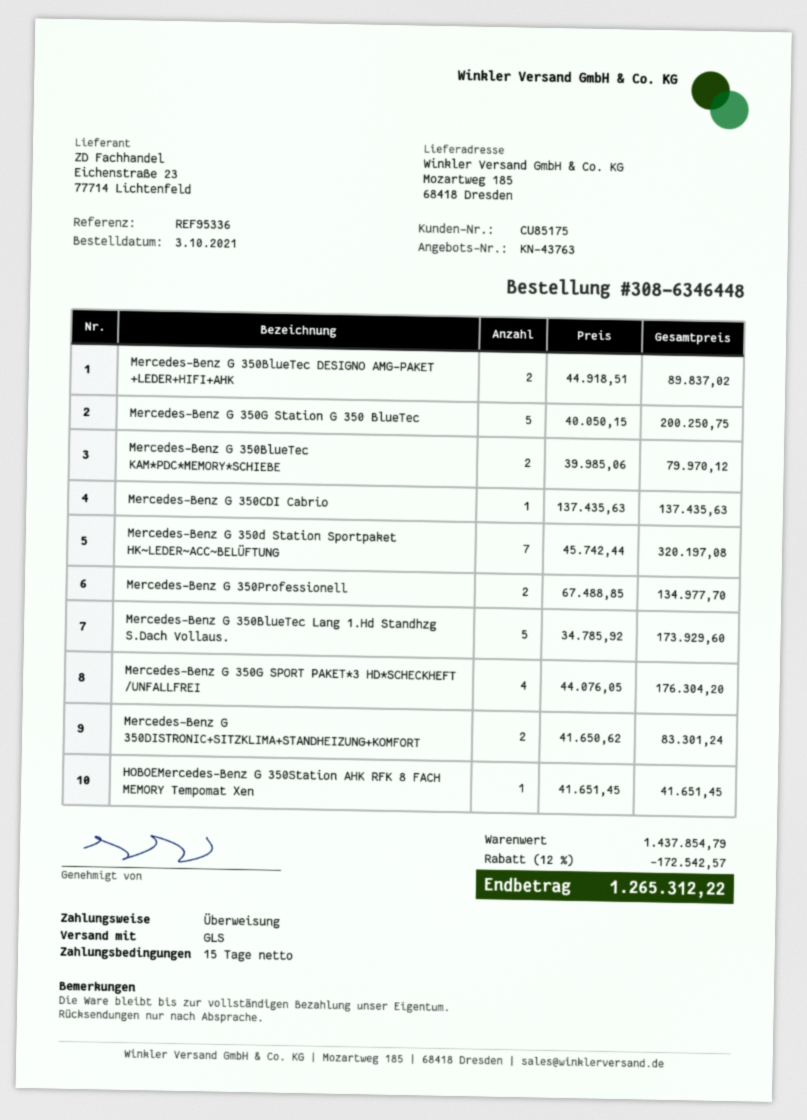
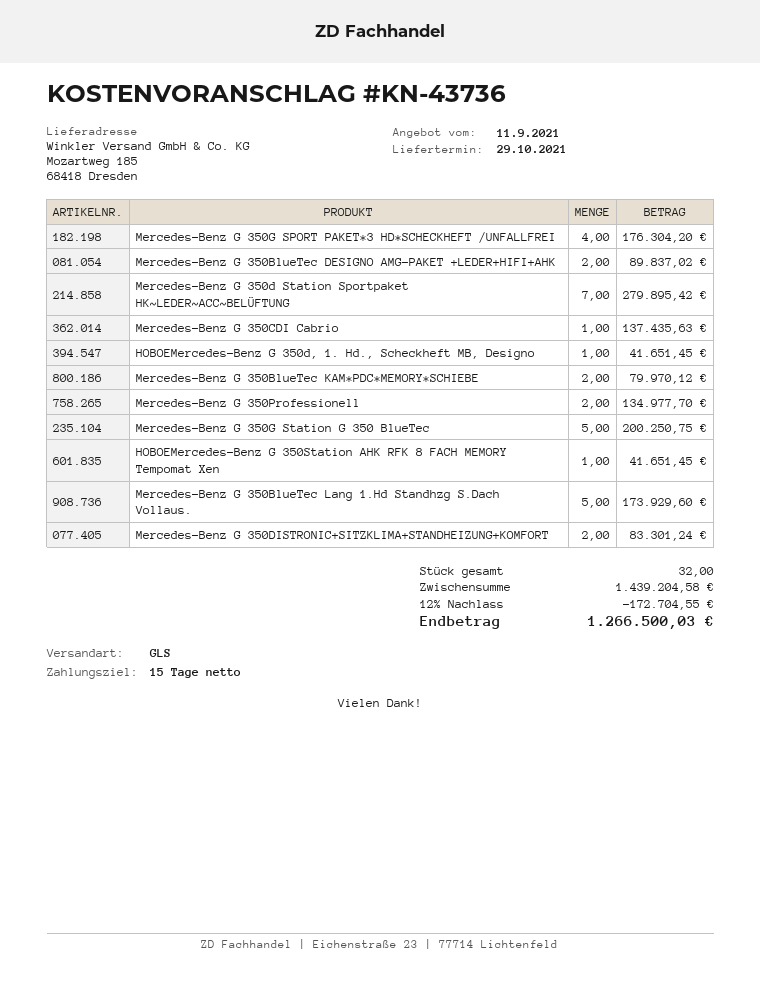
quote number: KN-43763 -> KN-43736
Mercedes-Benz G 350d Station Sportpaket HK~LEDER~ACC~BELÜFTUNG: 7 for 320197.08 -> 7 for 279895.42
НОВОЕMercedes-Benz G 350d, 1. Hd., Scheckheft MB, Designo: none -> 1 for 41651.45
subtotal: 1437854.79 -> 1439204.58
discount: 12% = 172542.57 -> 12% = 172704.55
total: 1265312.22 -> 1266500.03

